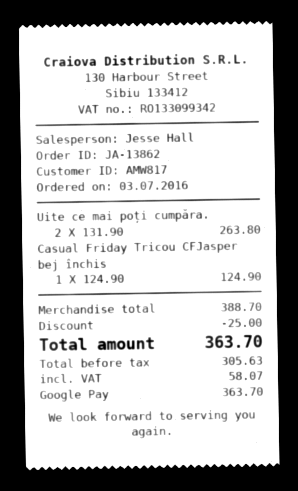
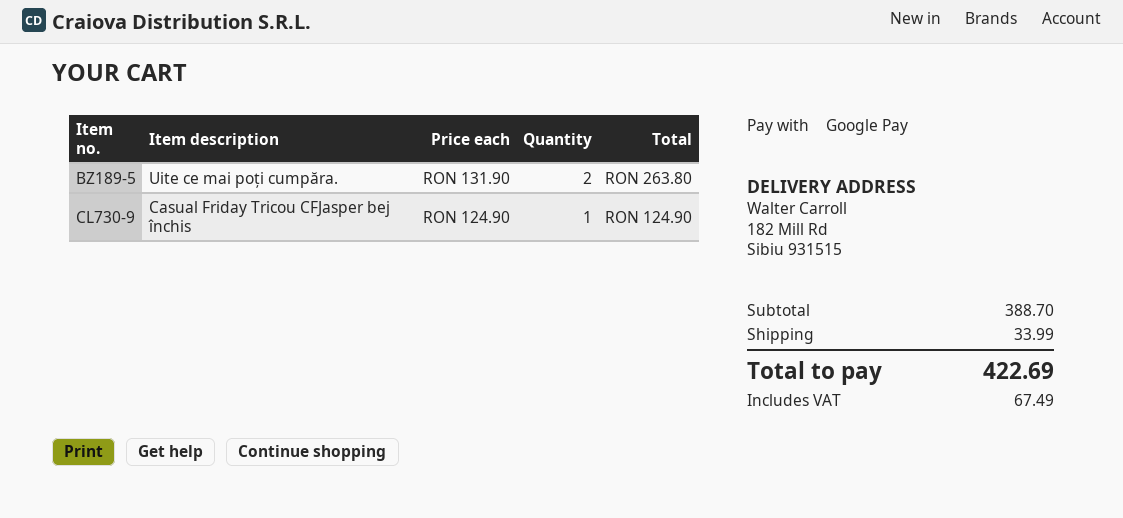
discount: 25.00 -> none
shipping: none -> 33.99
tax: 58.07 -> 67.49
total: 363.70 -> 422.69

